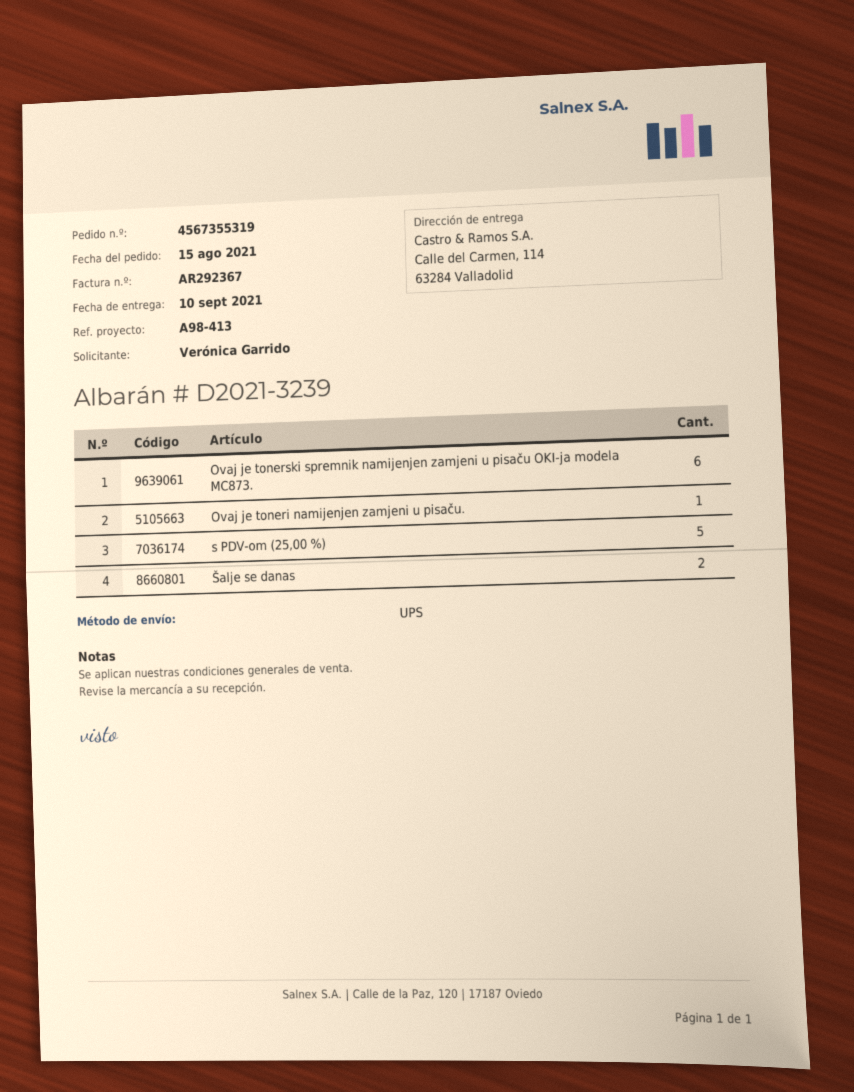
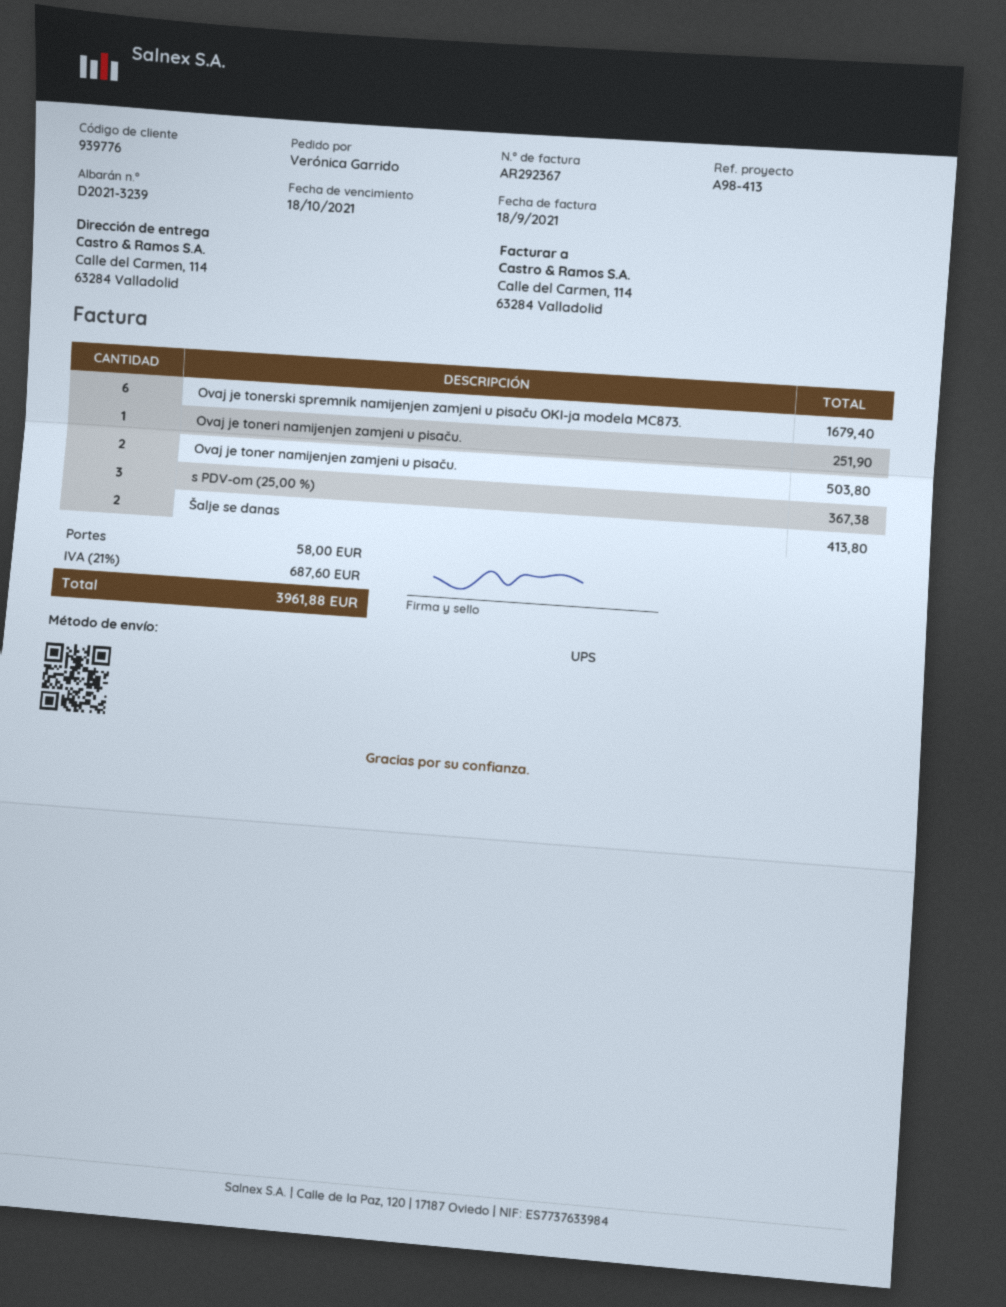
s PDV-om (25,00 %): 5 -> 3
Ovaj je toner namijenjen zamjeni u pisaču.: none -> 2

